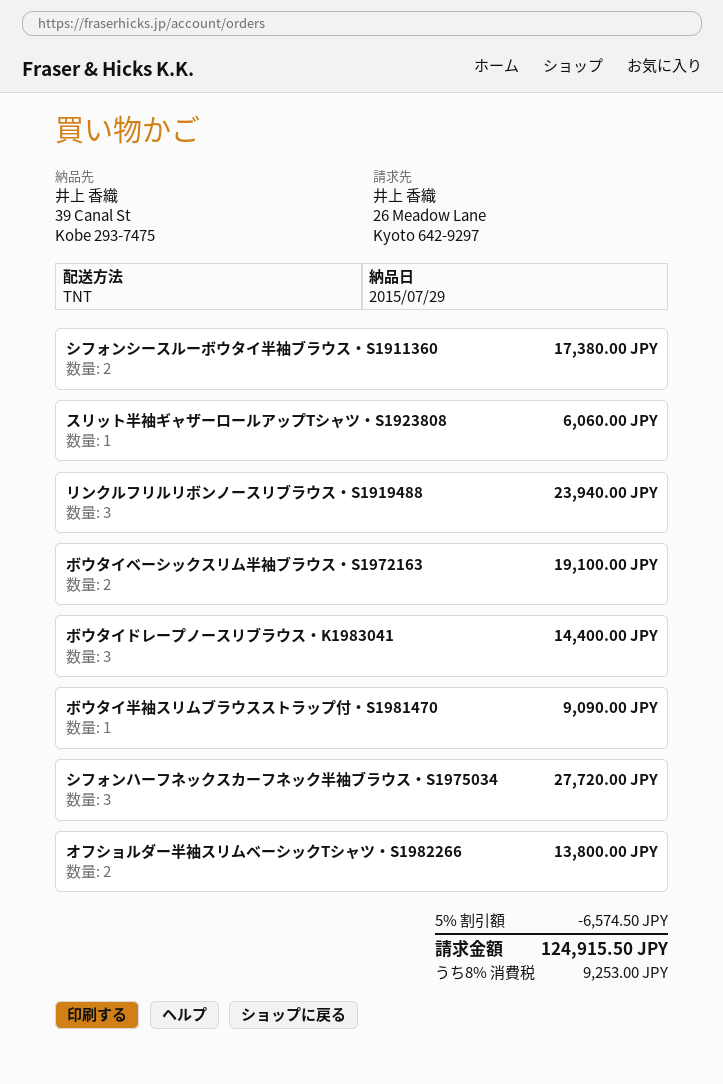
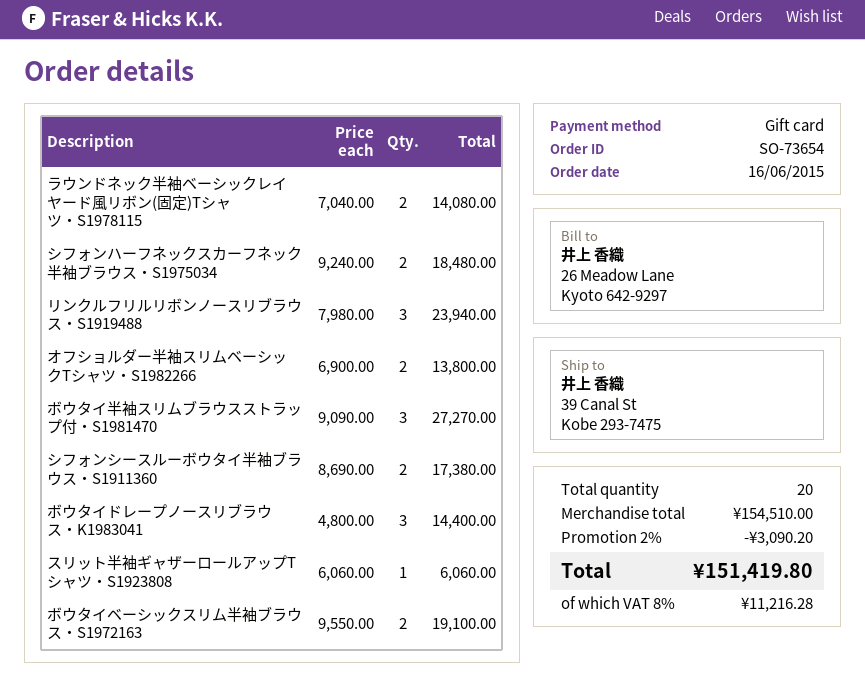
ボウタイ半袖スリムブラウスストラップ付・S1981470: 1 for 9090.00 -> 3 for 27270.00
シフォンハーフネックスカーフネック半袖ブラウス・S1975034: 3 for 27720.00 -> 2 for 18480.00
ラウンドネック半袖ベーシックレイヤード風リボン(固定)Tシャツ・S1978115: none -> 2 for 14080.00
discount: 5% = 6574.50 -> 2% = 3090.20
tax: 8% = 9253.00 -> 8% = 11216.28
total: 124915.50 -> 151419.80

